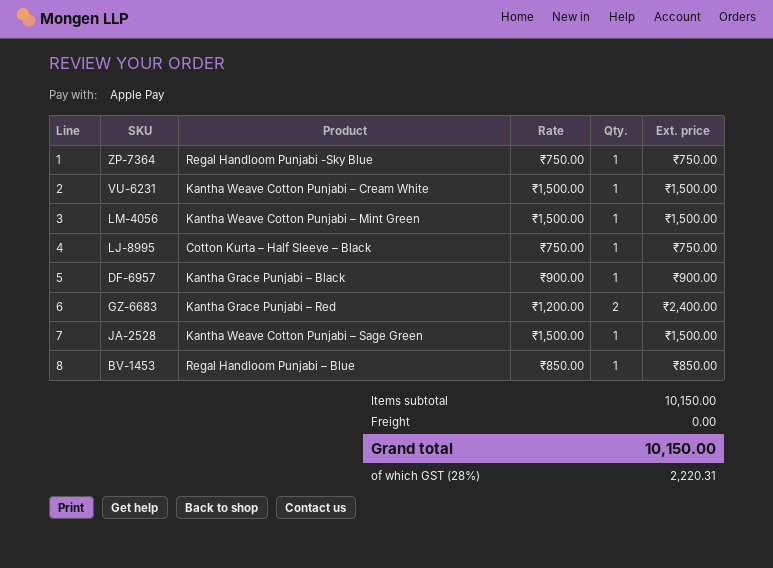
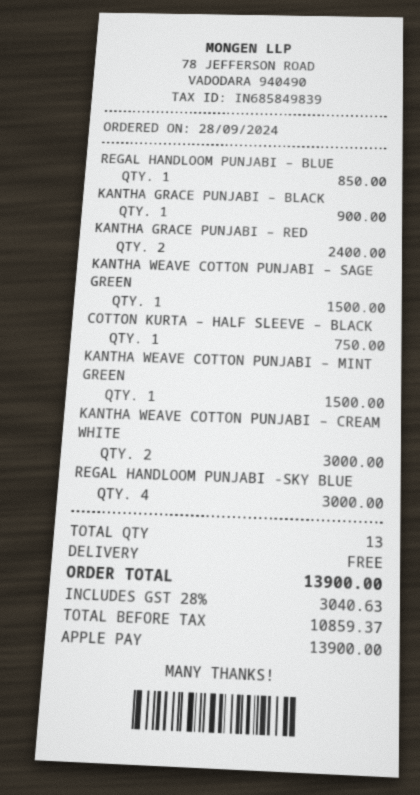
Regal Handloom Punjabi -Sky Blue: 1 for 750.00 -> 4 for 3000.00
Kantha Weave Cotton Punjabi – Cream White: 1 for 1500.00 -> 2 for 3000.00
tax: 28% = 2220.31 -> 28% = 3040.63
total: 10150.00 -> 13900.00

